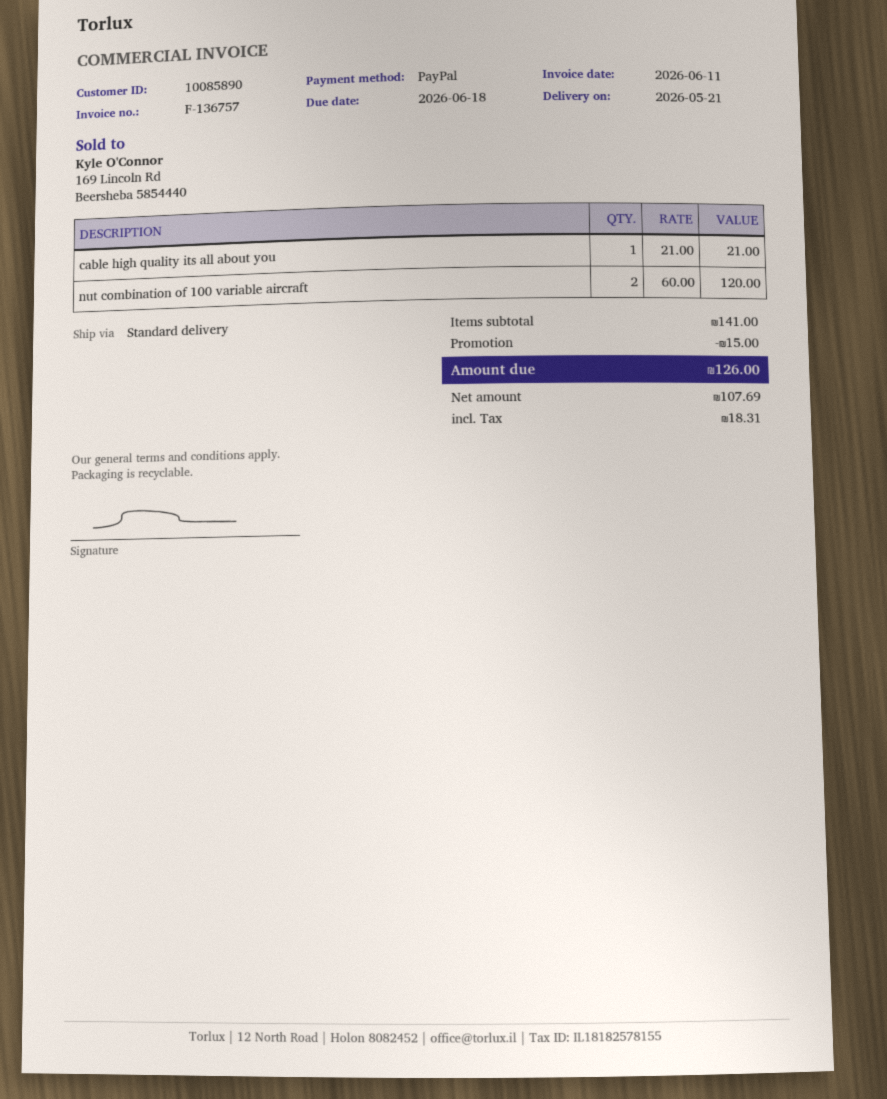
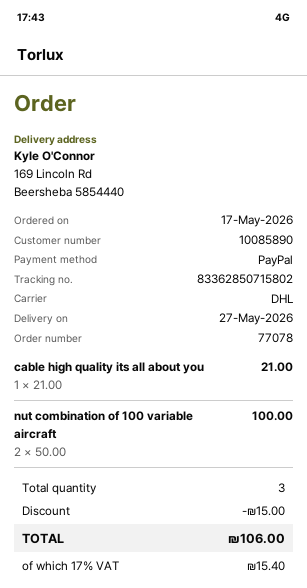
delivery date: 2026-05-21 -> 2026-05-27
shipping method: standard -> DHL
nut combination of 100 variable aircraft: 2 x 60.00 = 120.00 -> 2 x 50.00 = 100.00
tax: 18.31 -> 15.40
total: 126.00 -> 106.00

